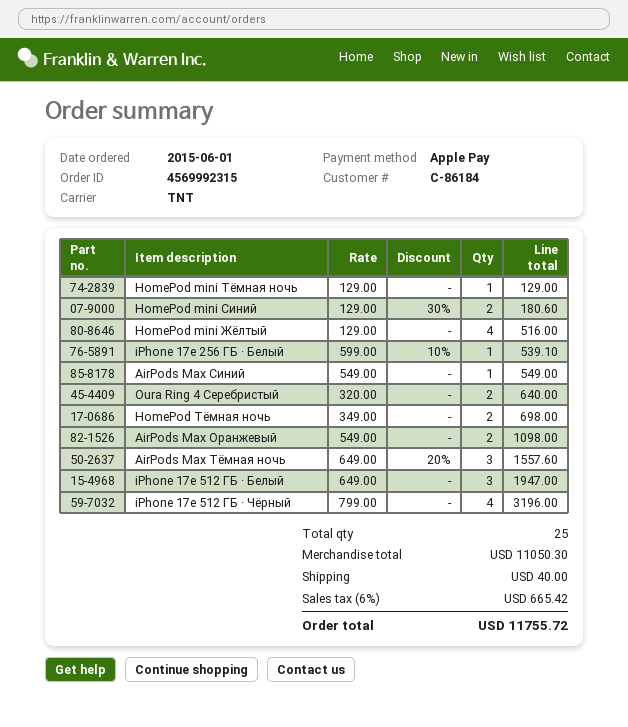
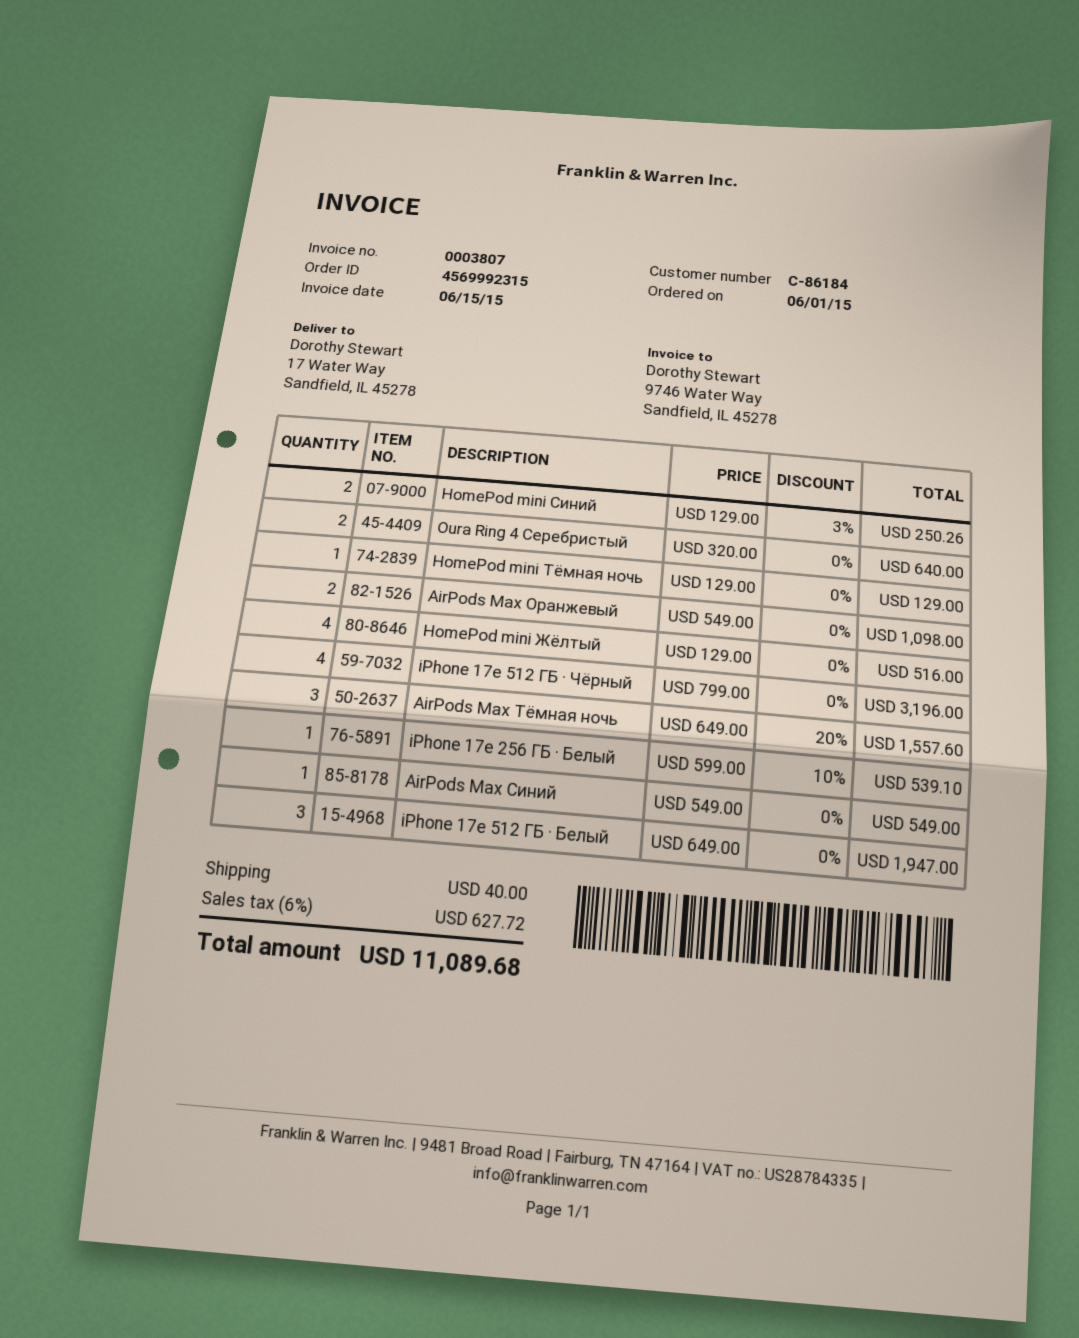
HomePod mini Синий: 2 x 129.00 - 30% = 180.60 -> 2 x 129.00 - 3% = 250.26
HomePod Тёмная ночь: 2 x 349.00 = 698.00 -> none
tax: 6% = 665.42 -> 6% = 627.72
total: 11755.72 -> 11089.68

